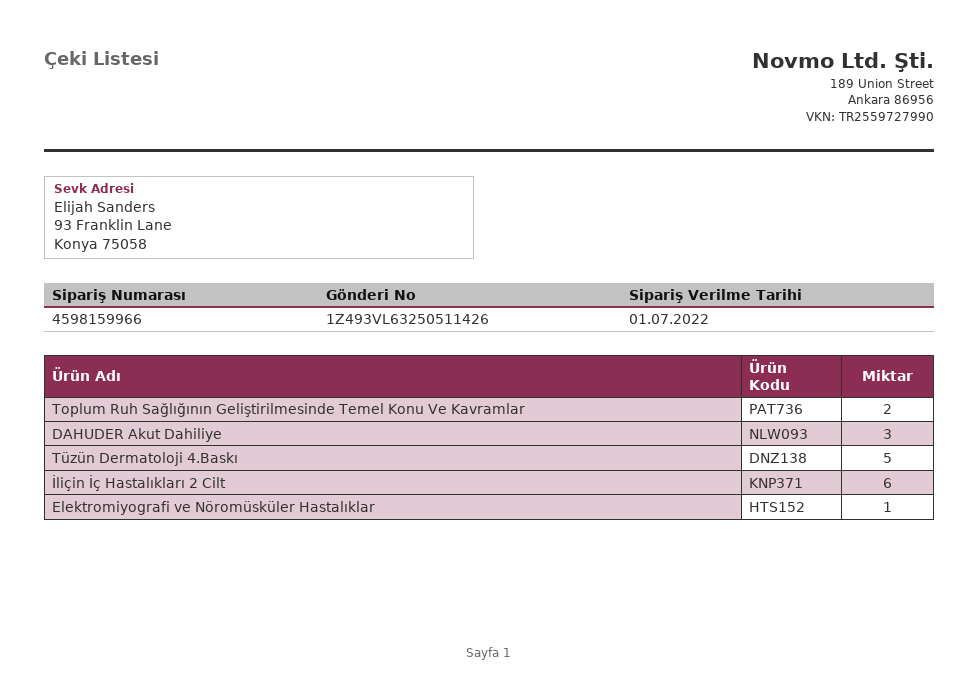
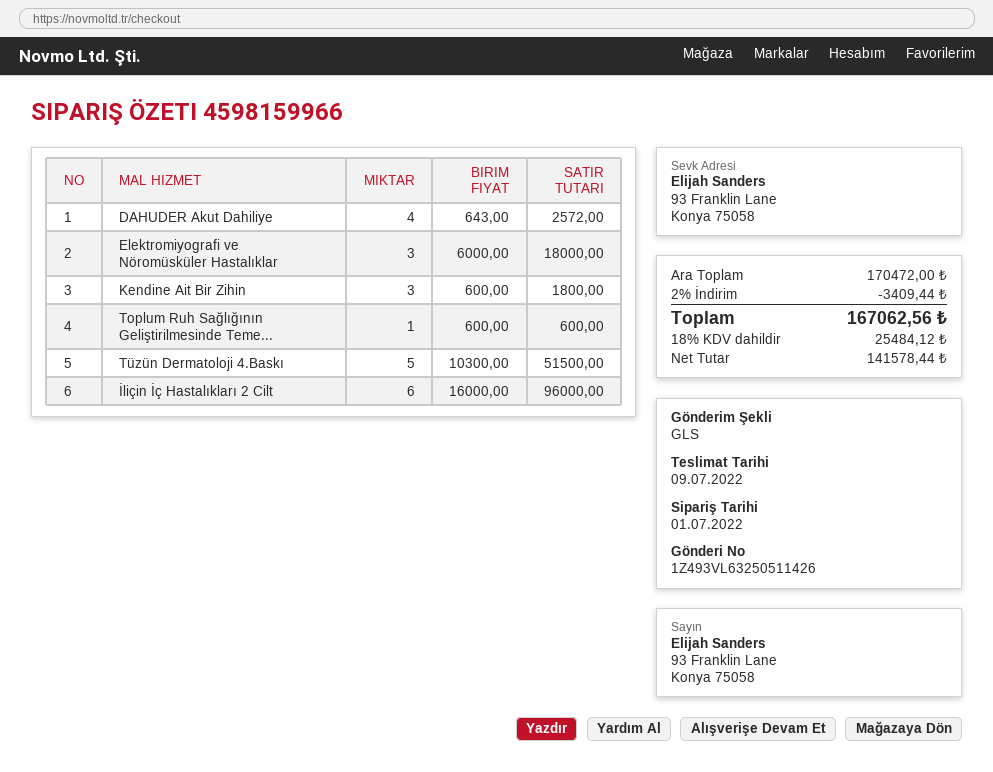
Toplum Ruh Sağlığının Geliştirilmesinde Temel Konu Ve Kavramlar: 2 -> 1
DAHUDER Akut Dahiliye: 3 -> 4
Elektromiyografi ve Nöromüsküler Hastalıklar: 1 -> 3
Kendine Ait Bir Zihin: none -> 3

